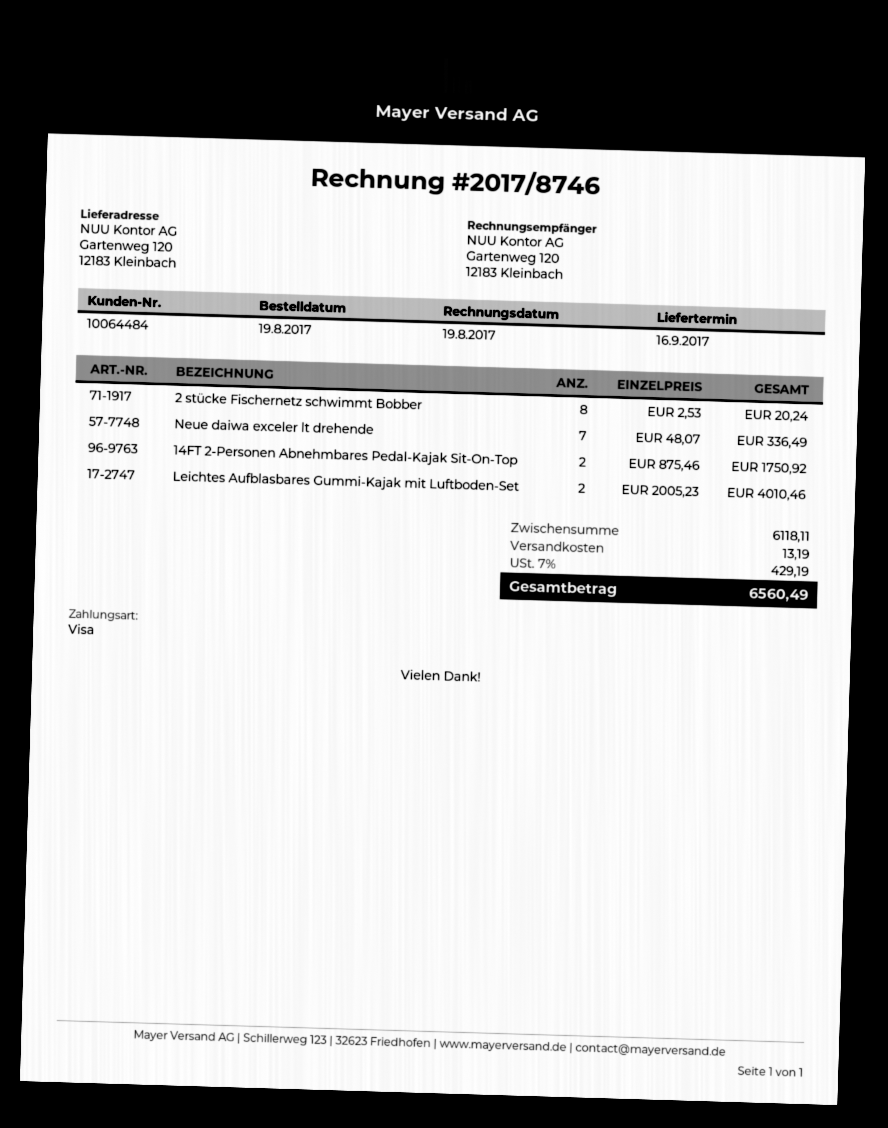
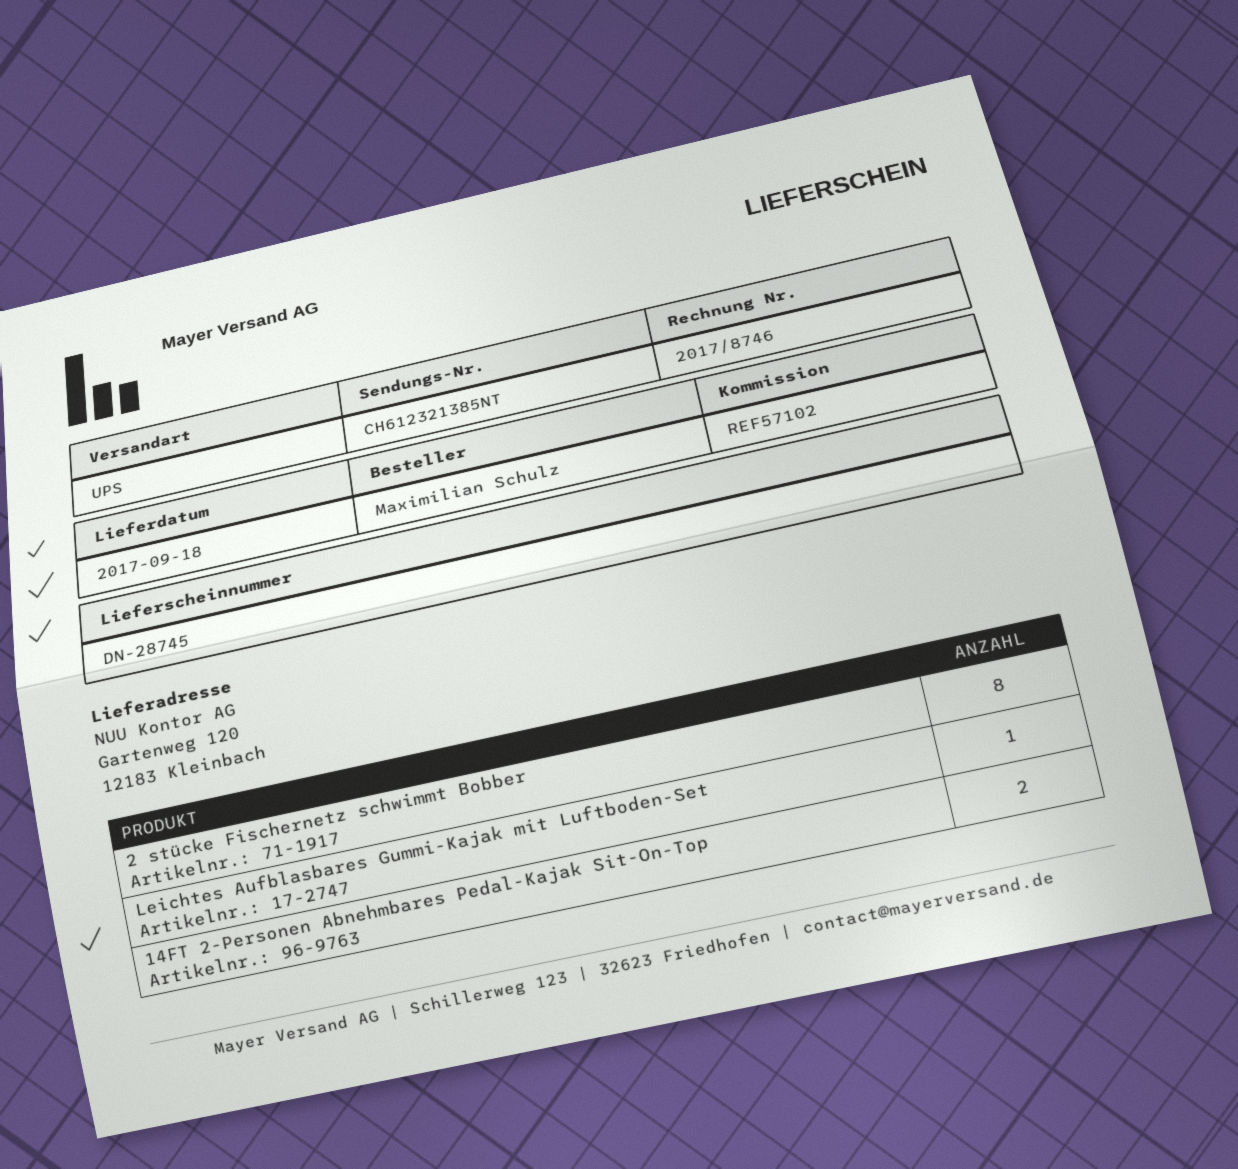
delivery date: 2017-09-16 -> 2017-09-18
Neue daiwa exceler lt drehende: 7 -> none
Leichtes Aufblasbares Gummi-Kajak mit Luftboden-Set: 2 -> 1

